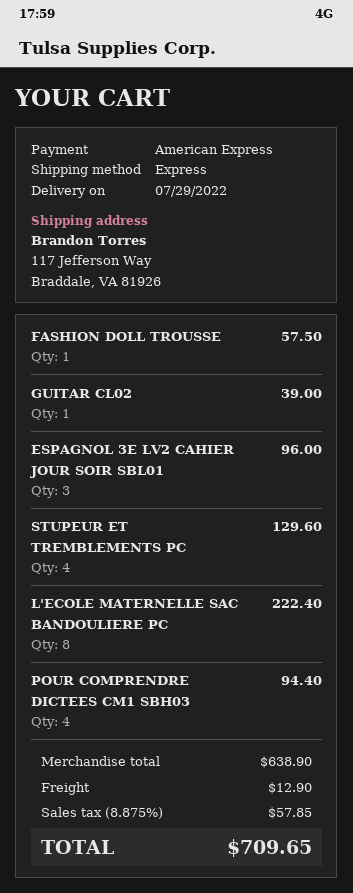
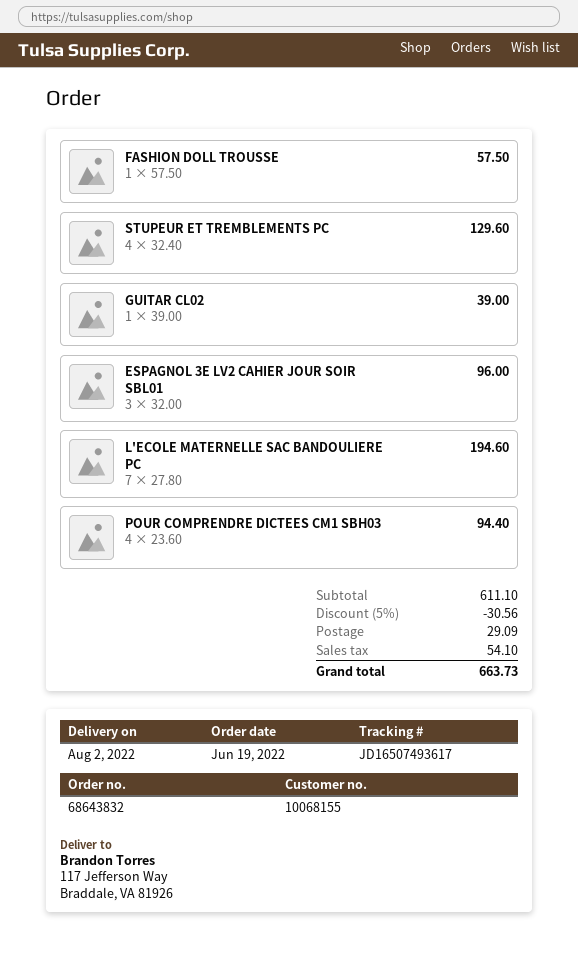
delivery date: 2022-07-29 -> 2022-08-02
L'ECOLE MATERNELLE SAC BANDOULIERE PC: 8 for 222.40 -> 7 for 194.60
subtotal: 638.90 -> 611.10
discount: none -> 5% = 30.56
shipping: 12.90 -> 29.09
tax: 57.85 -> 54.10
total: 709.65 -> 663.73

